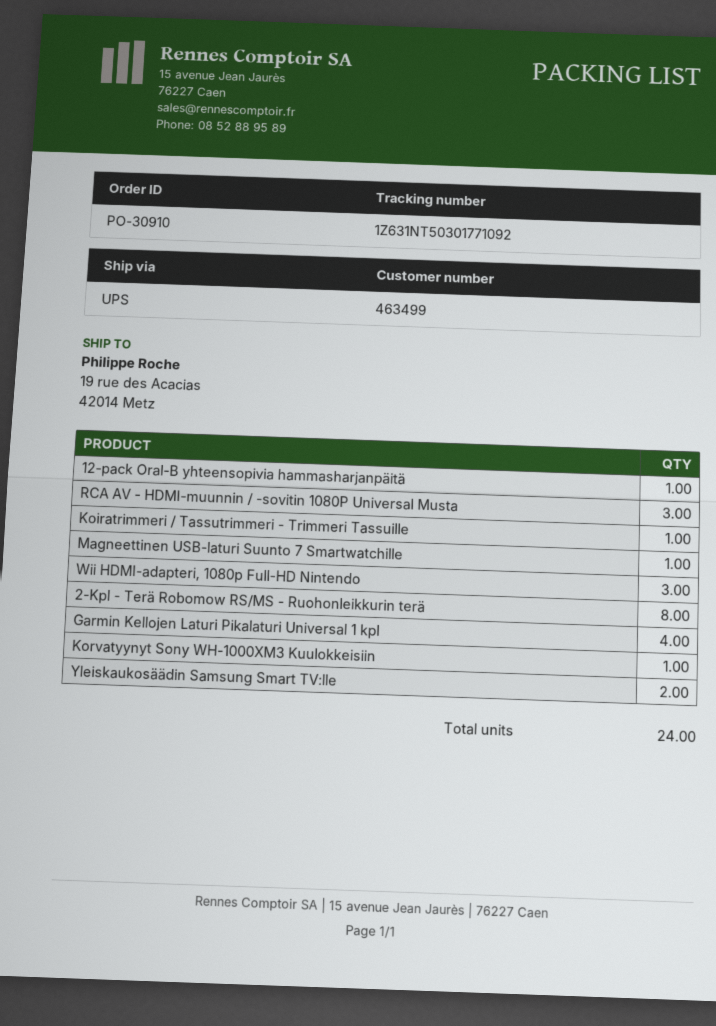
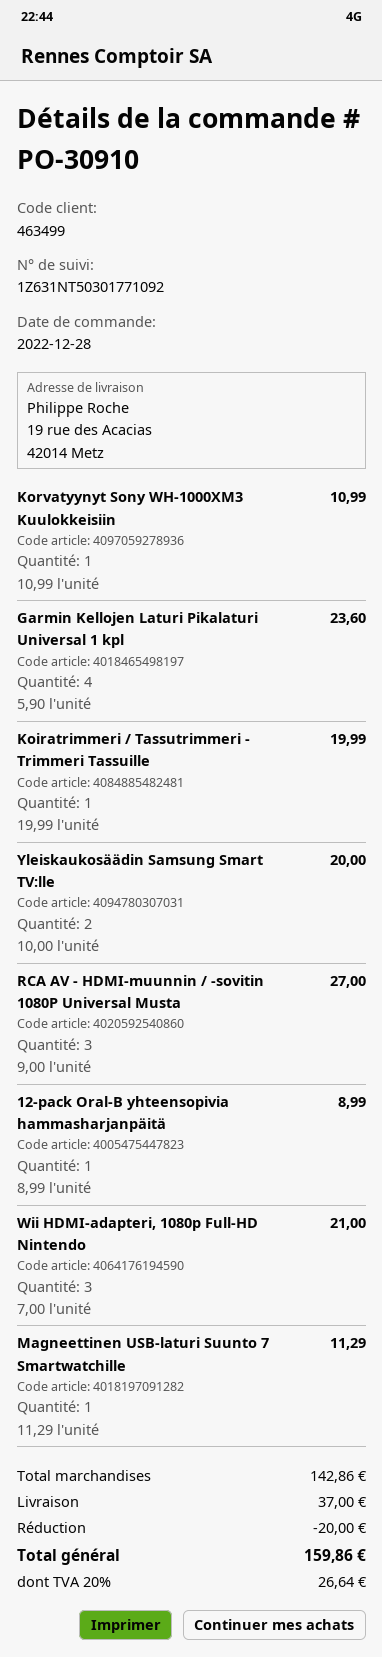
2-Kpl - Terä Robomow RS/MS - Ruohonleikkurin terä: 8 -> none

